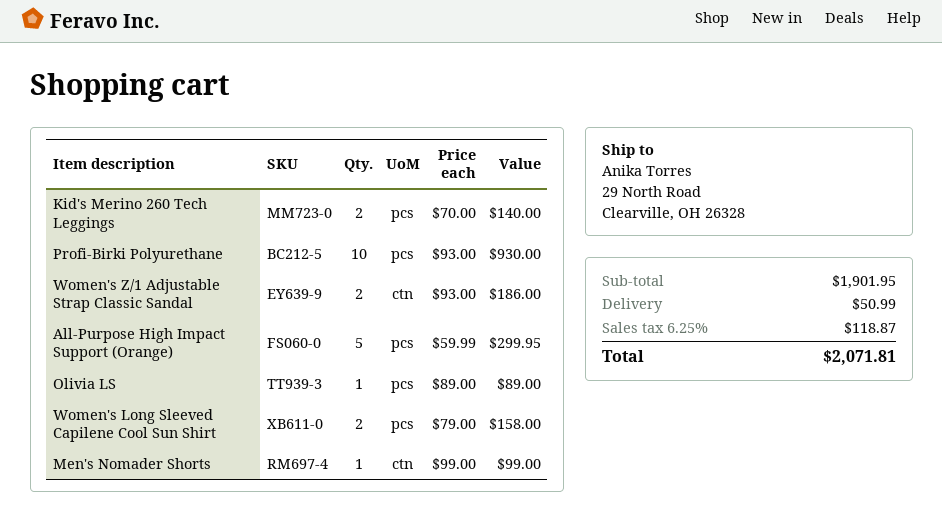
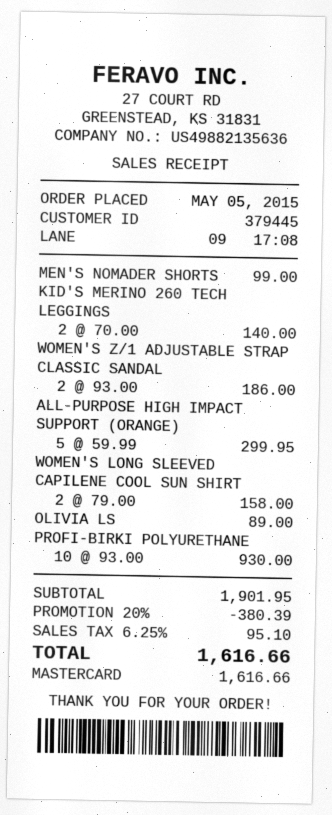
discount: none -> 20% = 380.39
shipping: 50.99 -> none
tax: 6.25% = 118.87 -> 6.25% = 95.10
total: 2071.81 -> 1616.66

